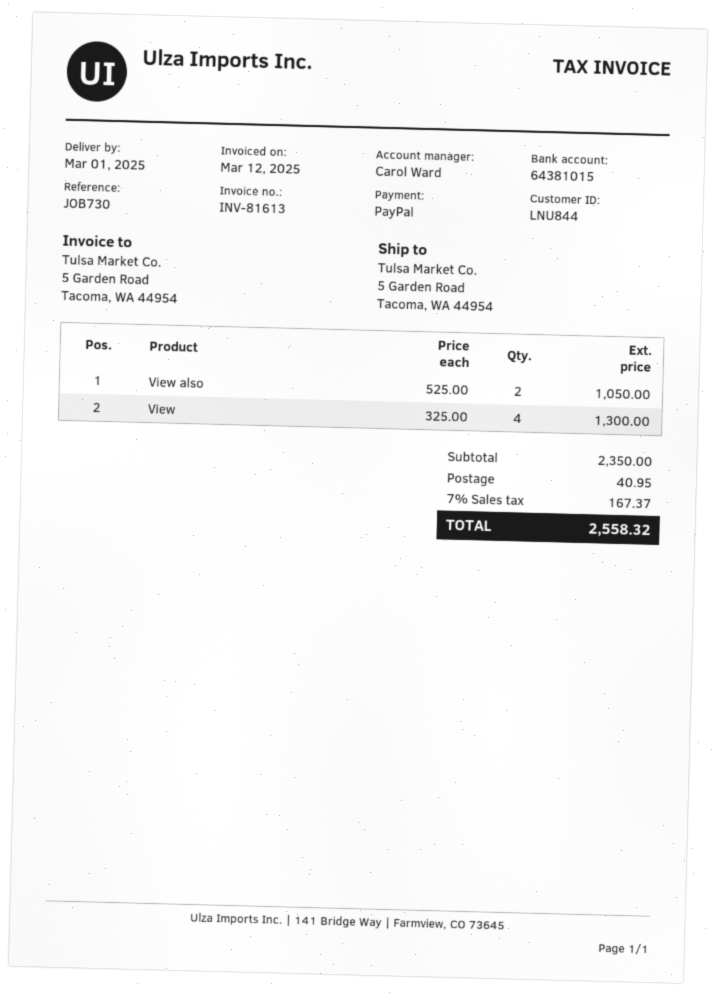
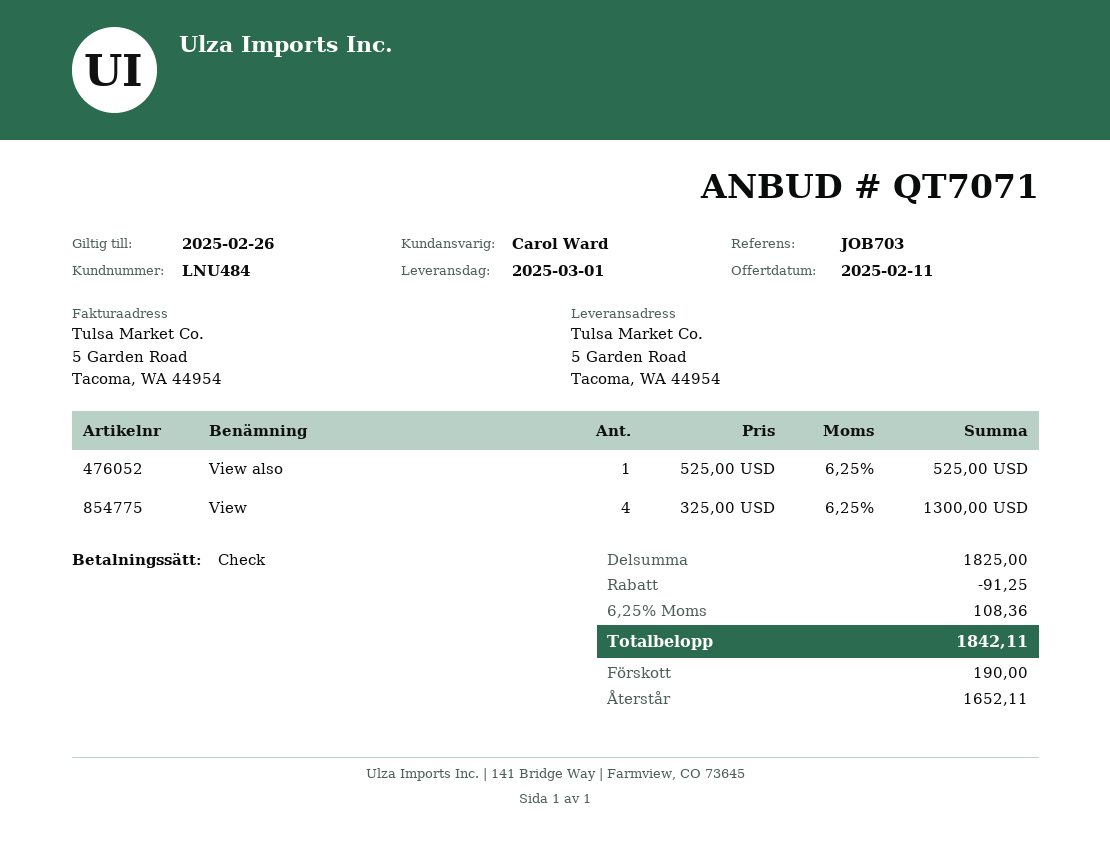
customer number: LNU844 -> LNU484
reference: JOB730 -> JOB703
payment method: PayPal -> cheque
View also: 2 x 525.00 = 1050.00 -> 1 x 525.00 = 525.00
subtotal: 2350.00 -> 1825.00
discount: none -> 91.25
shipping: 40.95 -> none
tax: 7% = 167.37 -> 6.25% = 108.36
total: 2558.32 -> 1842.11

